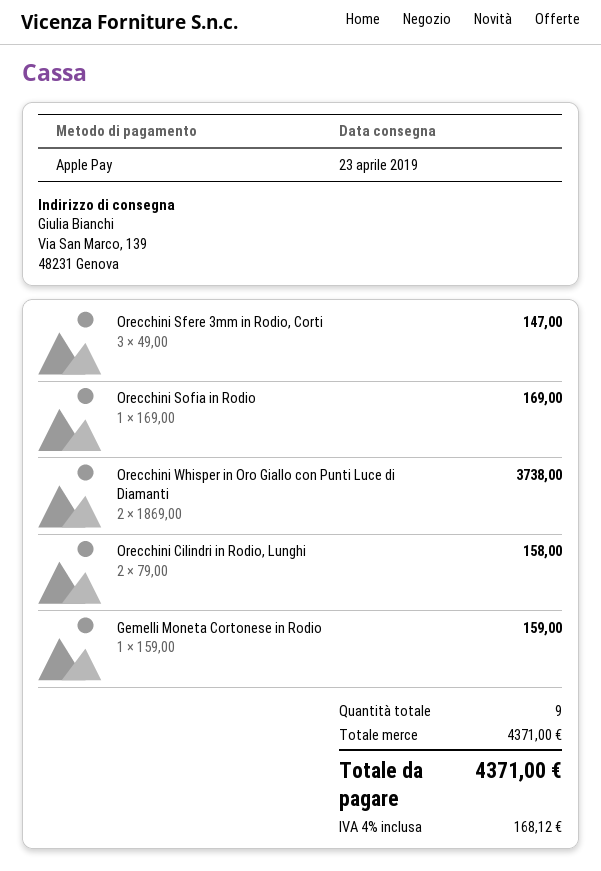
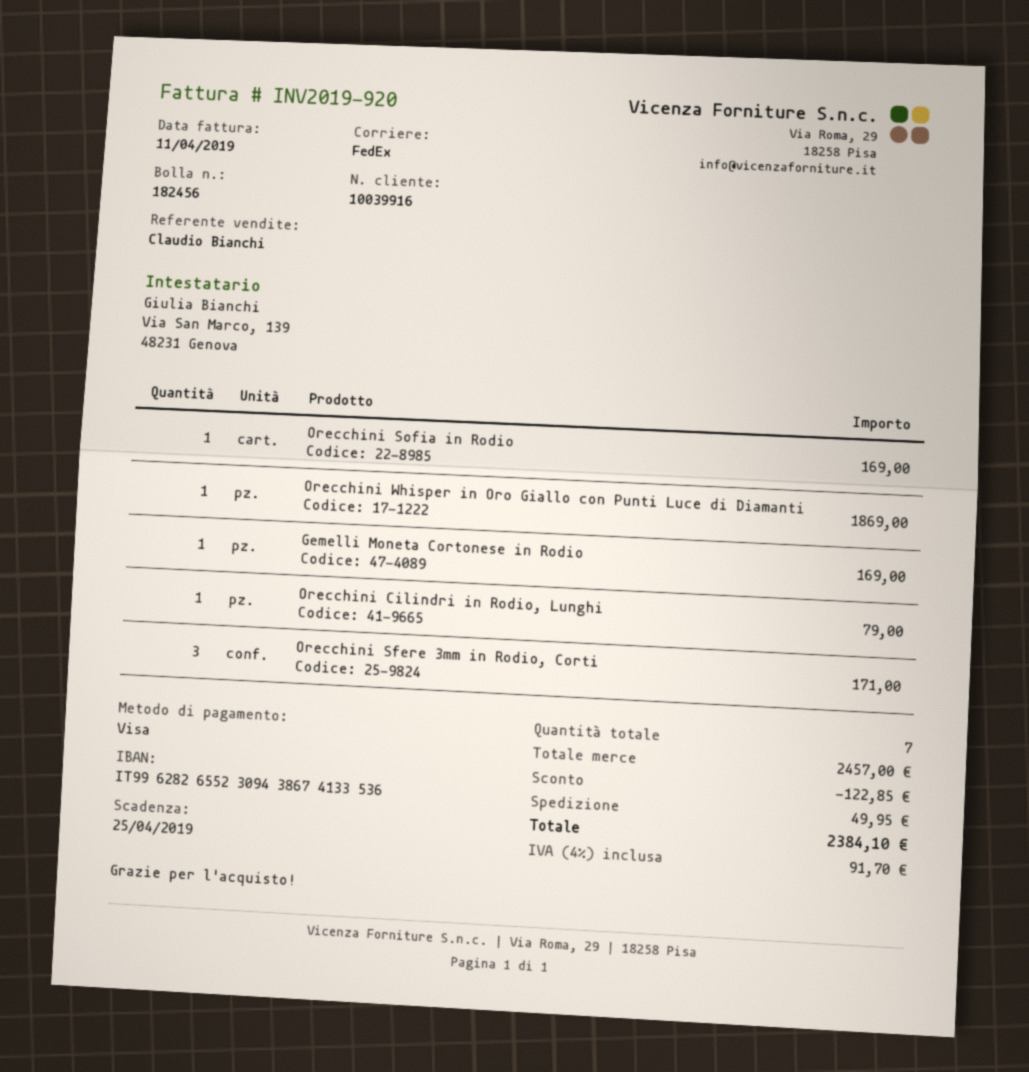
payment method: Apple Pay -> Visa
Orecchini Sfere 3mm in Rodio, Corti: 3 for 147.00 -> 3 for 171.00
Orecchini Whisper in Oro Giallo con Punti Luce di Diamanti: 2 for 3738.00 -> 1 for 1869.00
Orecchini Cilindri in Rodio, Lunghi: 2 for 158.00 -> 1 for 79.00
Gemelli Moneta Cortonese in Rodio: 1 for 159.00 -> 1 for 169.00
total quantity: 9 -> 7
subtotal: 4371.00 -> 2457.00
discount: none -> 122.85
shipping: none -> 49.95
tax: 4% = 168.12 -> 4% = 91.70
total: 4371.00 -> 2384.10

